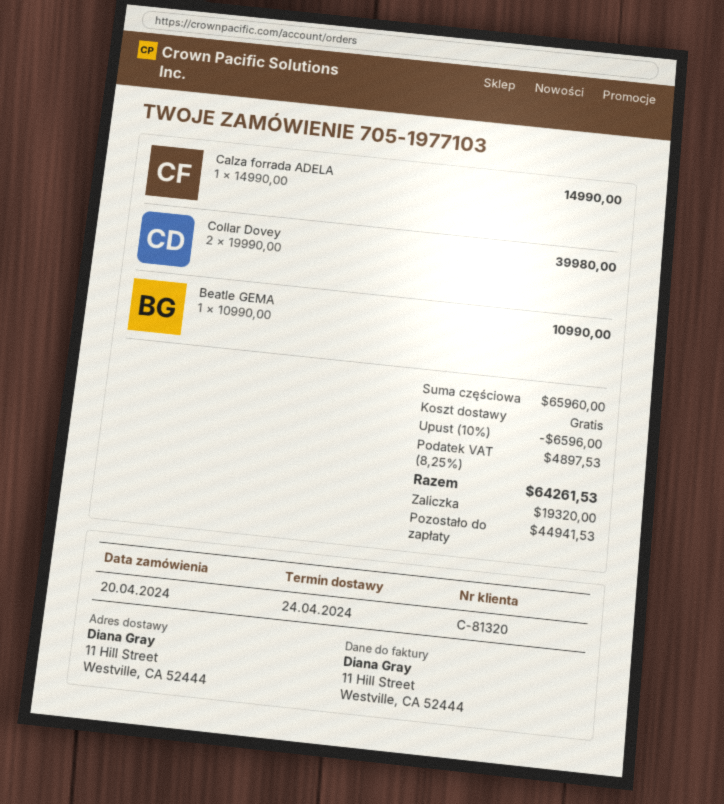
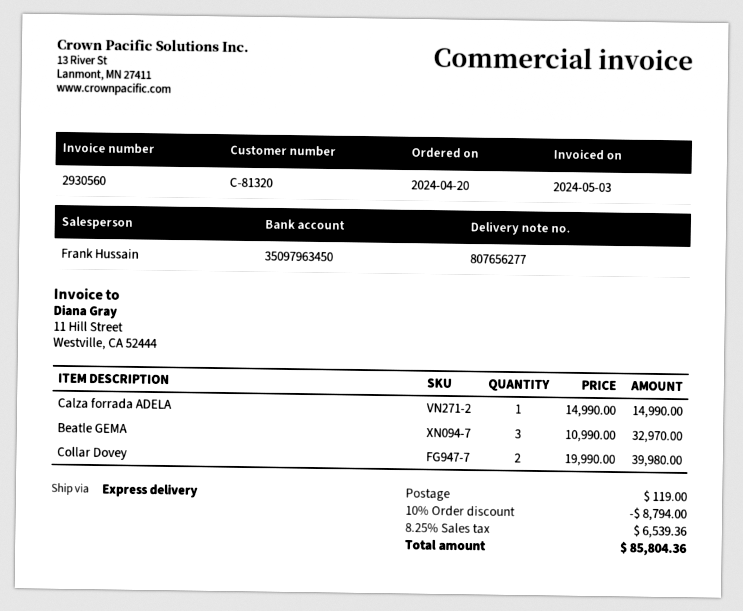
Beatle GEMA: 1 x 10990.00 = 10990.00 -> 3 x 10990.00 = 32970.00
discount: 10% = 6596.00 -> 10% = 8794.00
shipping: 0.00 -> 119.00
tax: 8.25% = 4897.53 -> 8.25% = 6539.36
total: 64261.53 -> 85804.36

